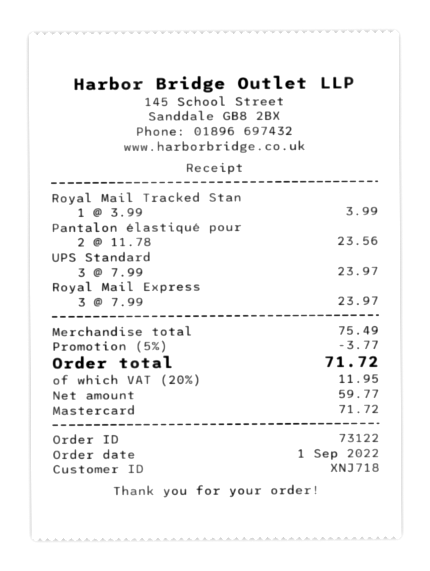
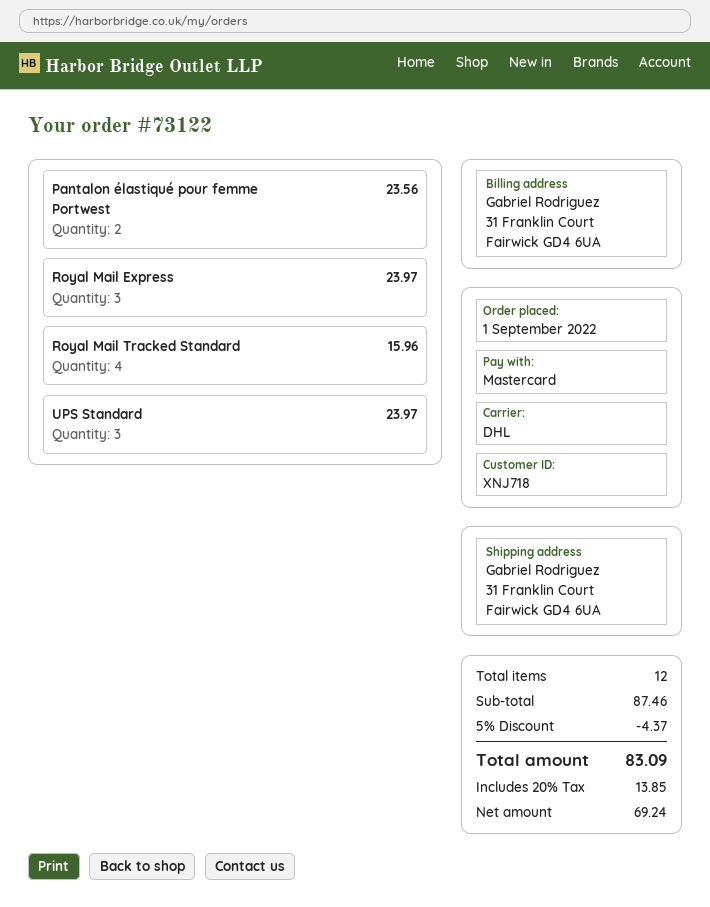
Royal Mail Tracked Stan: 1 for 3.99 -> 4 for 15.96
subtotal: 75.49 -> 87.46
discount: 5% = 3.77 -> 5% = 4.37
net: 59.77 -> 69.24
tax: 20% = 11.95 -> 20% = 13.85
total: 71.72 -> 83.09

